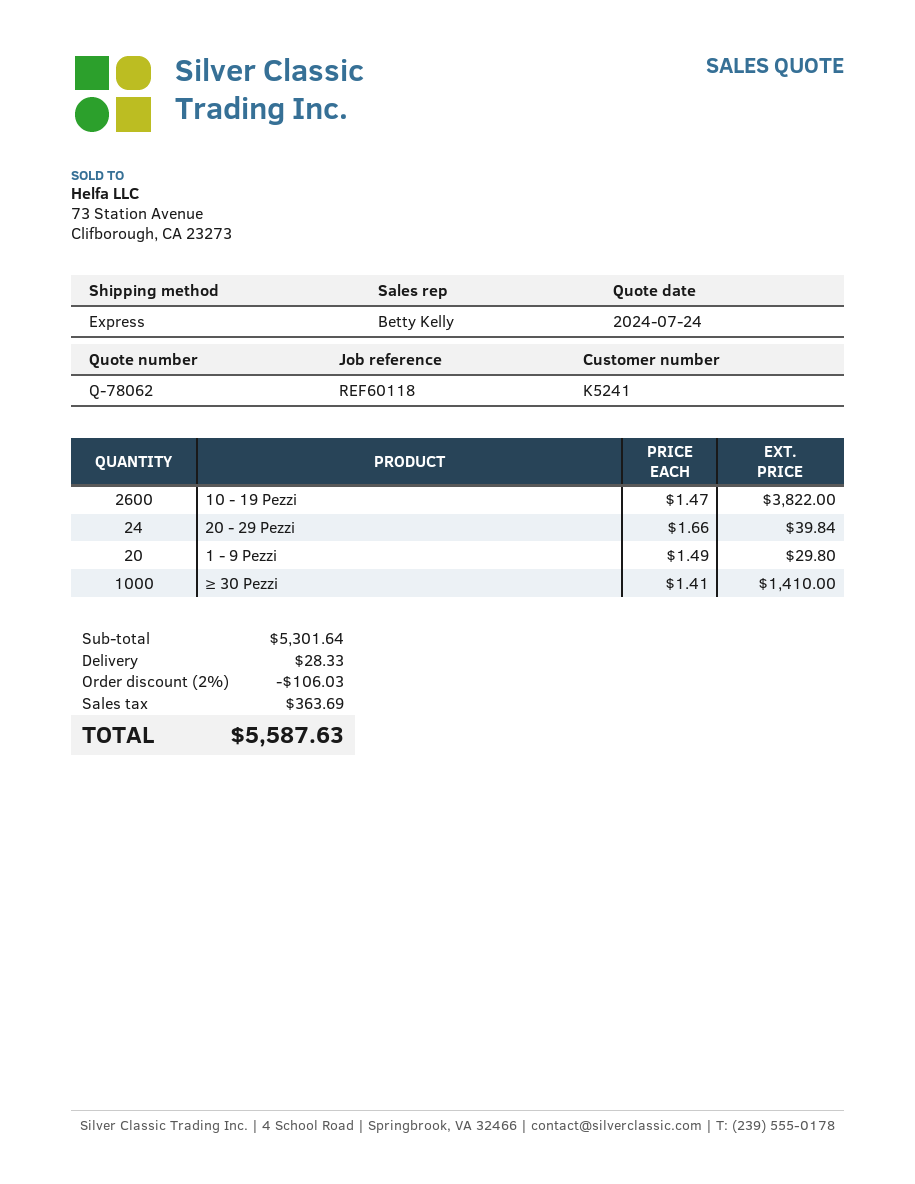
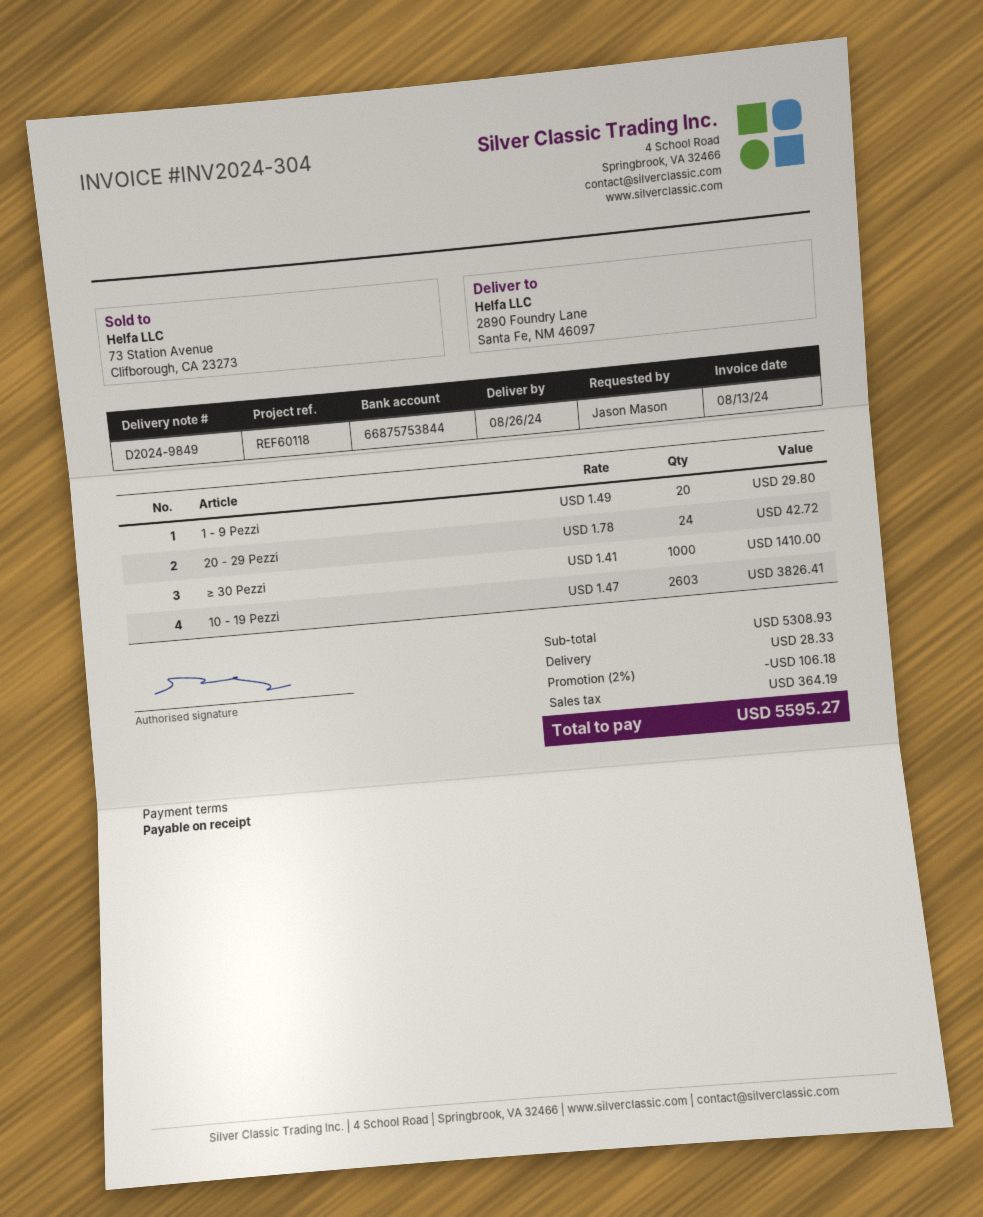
10 - 19 Pezzi: 2600 x 1.47 = 3822.00 -> 2603 x 1.47 = 3826.41
20 - 29 Pezzi: 24 x 1.66 = 39.84 -> 24 x 1.78 = 42.72
subtotal: 5301.64 -> 5308.93
discount: 2% = 106.03 -> 2% = 106.18
tax: 363.69 -> 364.19
total: 5587.63 -> 5595.27

